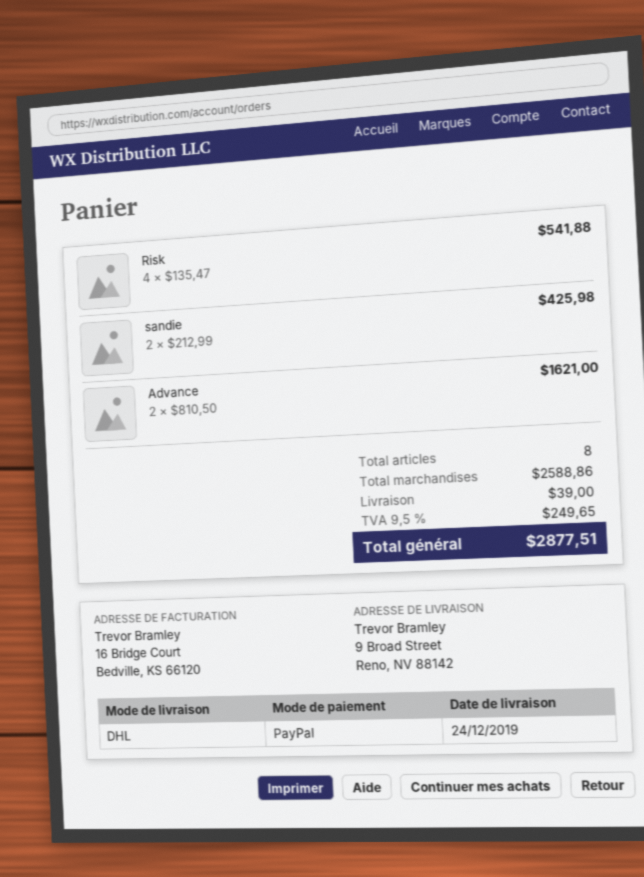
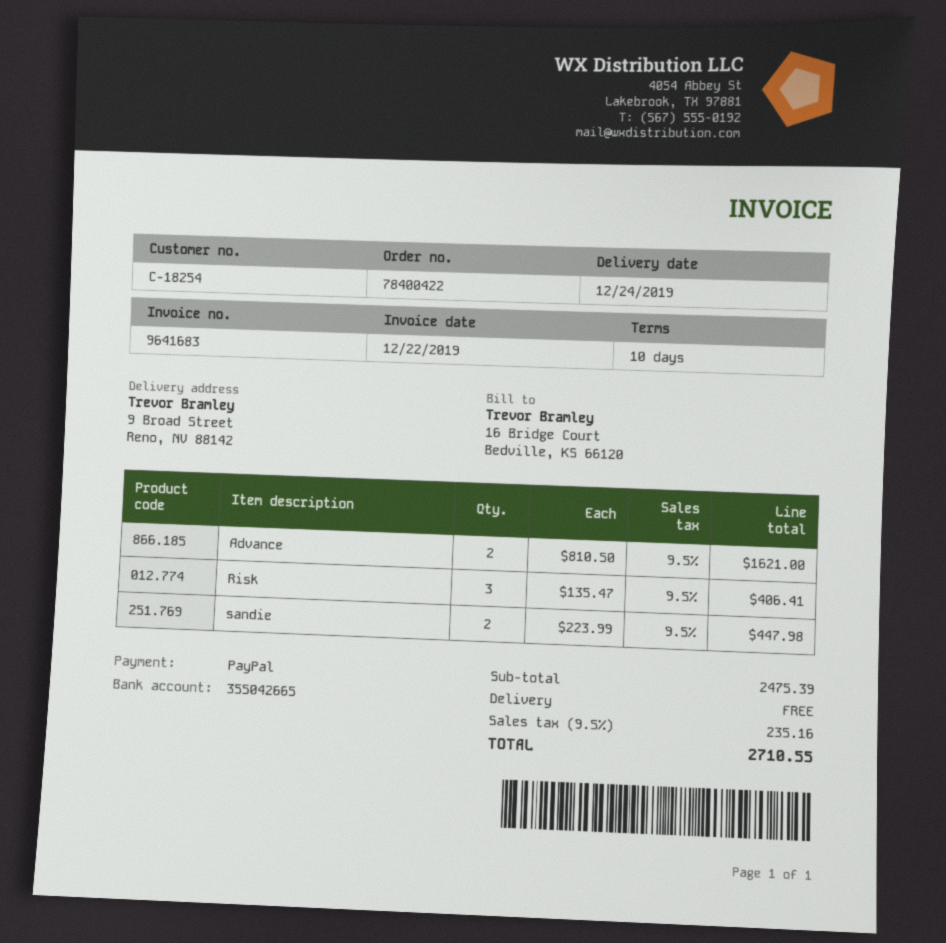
Risk: 4 x 135.47 = 541.88 -> 3 x 135.47 = 406.41
sandie: 2 x 212.99 = 425.98 -> 2 x 223.99 = 447.98
subtotal: 2588.86 -> 2475.39
shipping: 39.00 -> 0.00
tax: 9.5% = 249.65 -> 9.5% = 235.16
total: 2877.51 -> 2710.55

